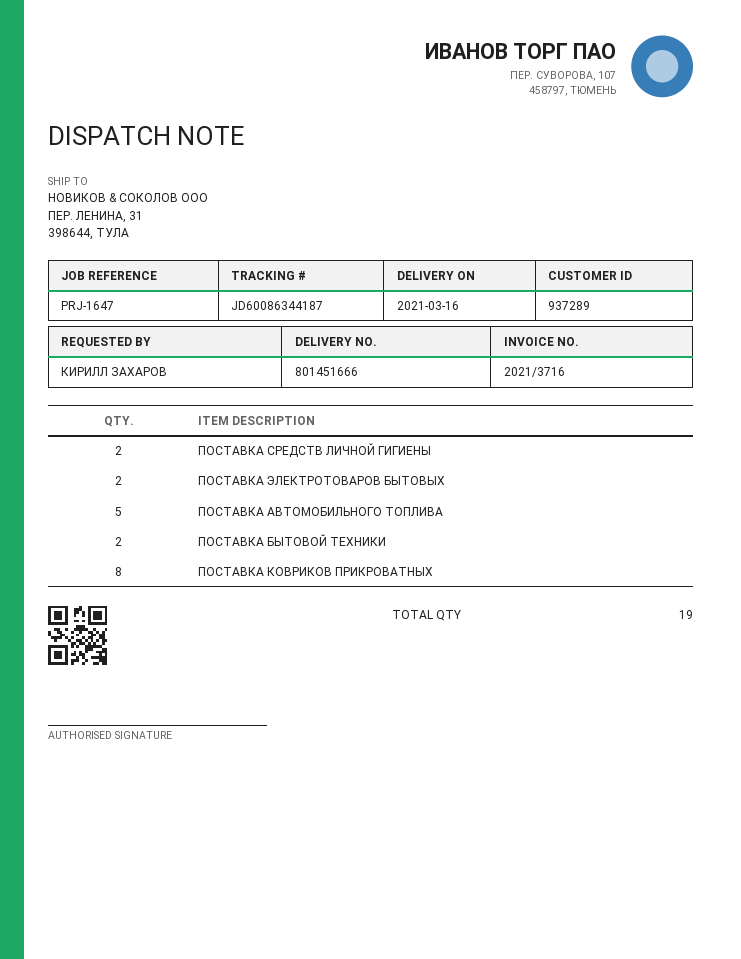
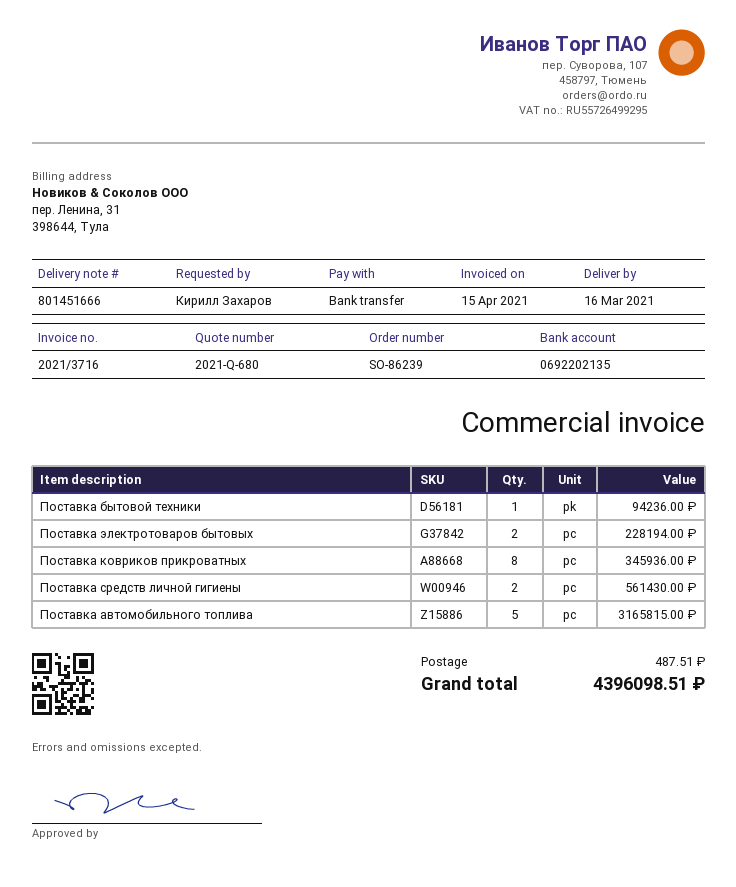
ПОСТАВКА БЫТОВОЙ ТЕХНИКИ: 2 -> 1

